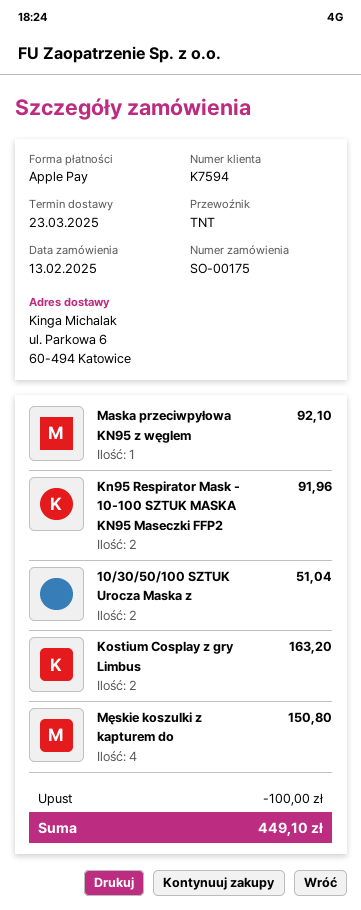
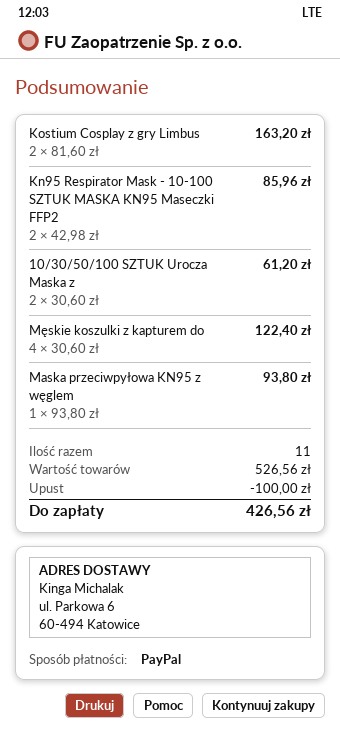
payment method: Apple Pay -> PayPal
Maska przeciwpyłowa KN95 z węglem: 1 for 92.10 -> 1 for 93.80
Kn95 Respirator Mask - 10-100 SZTUK MASKA KN95 Maseczki FFP2: 2 for 91.96 -> 2 for 85.96
10/30/50/100 SZTUK Urocza Maska z: 2 for 51.04 -> 2 for 61.20
Męskie koszulki z kapturem do: 4 for 150.80 -> 4 for 122.40
total: 449.10 -> 426.56

